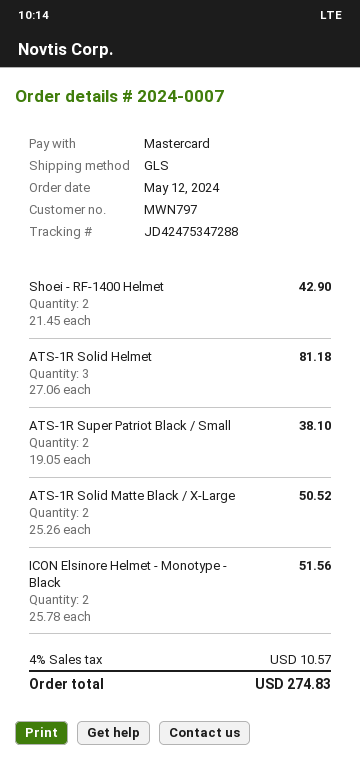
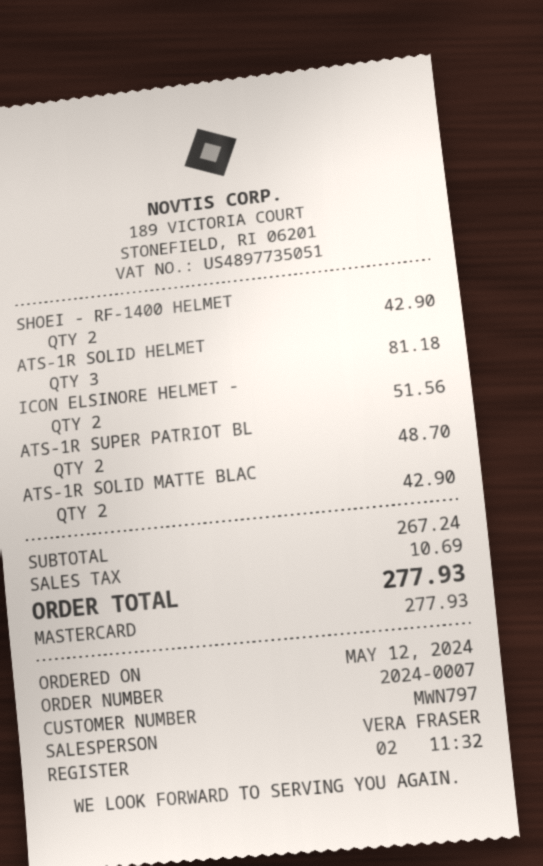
ATS-1R Super Patriot Black / Small: 2 for 38.10 -> 2 for 48.70
ATS-1R Solid Matte Black / X-Large: 2 for 50.52 -> 2 for 42.90
tax: 10.57 -> 10.69
total: 274.83 -> 277.93

